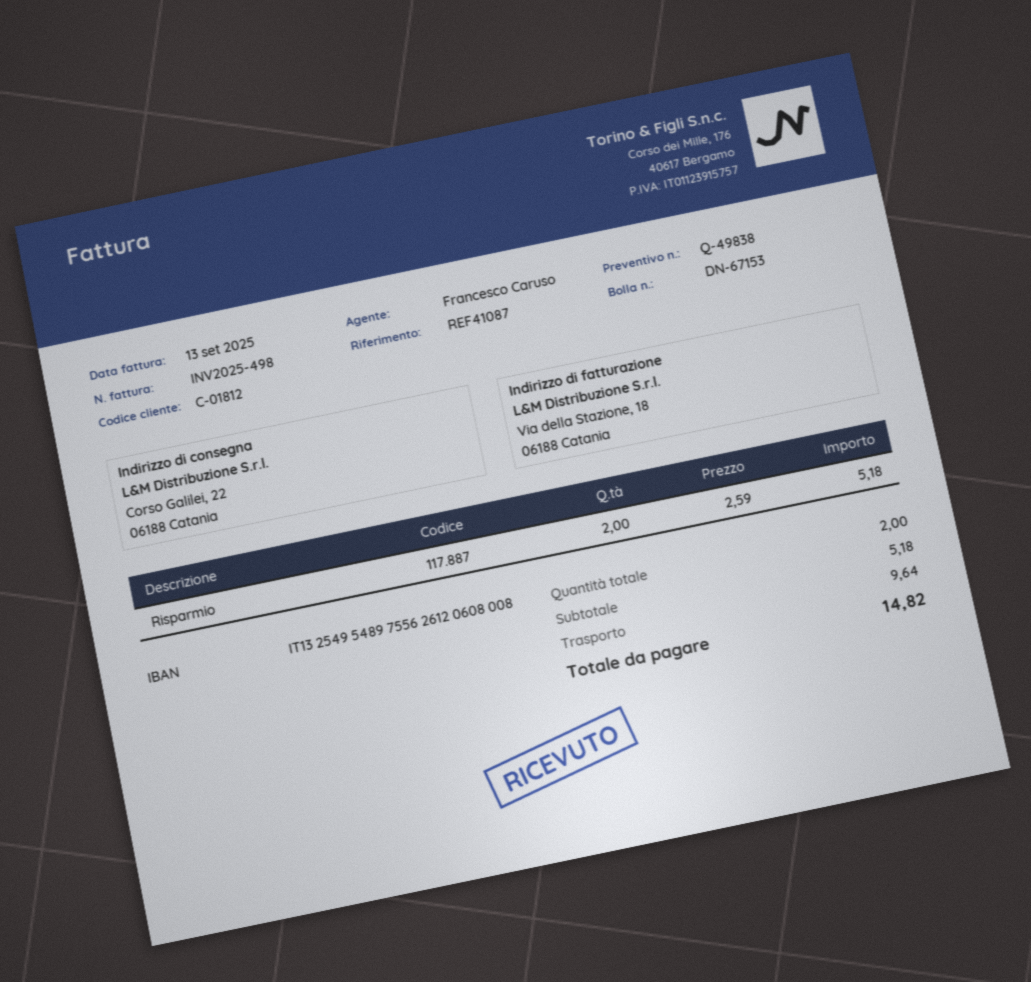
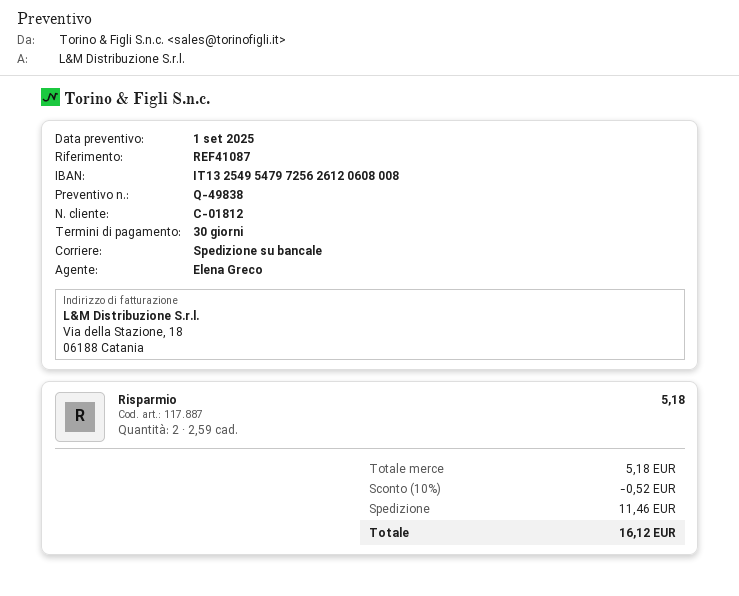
sales rep: Francesco Caruso -> Elena Greco
bank account: IT1325495489755626120608008 -> IT1325495479725626120608008
discount: none -> 10% = 0.52
shipping: 9.64 -> 11.46
total: 14.82 -> 16.12

